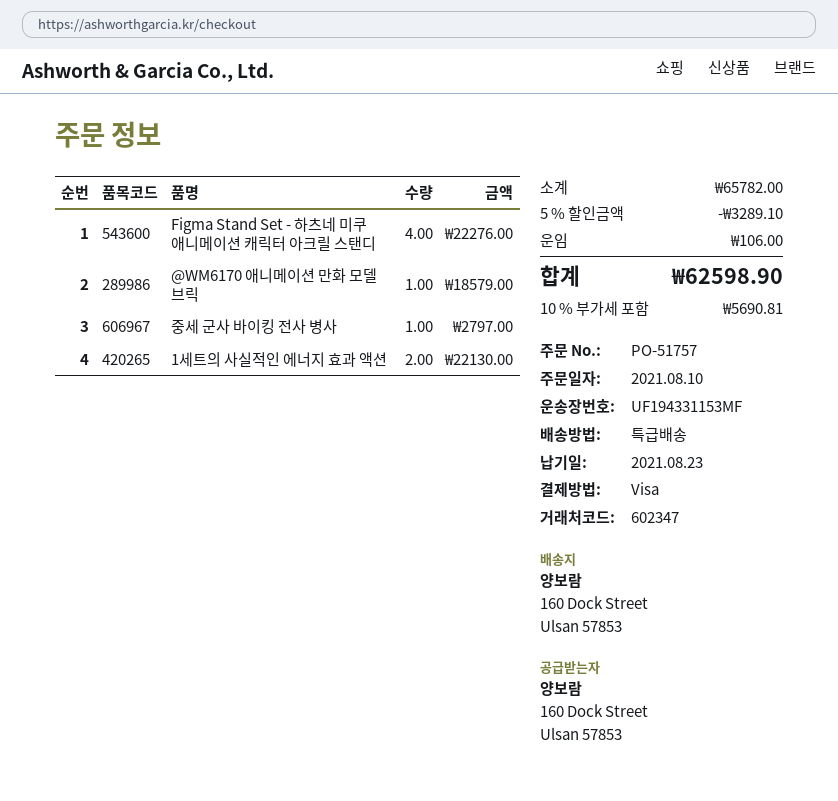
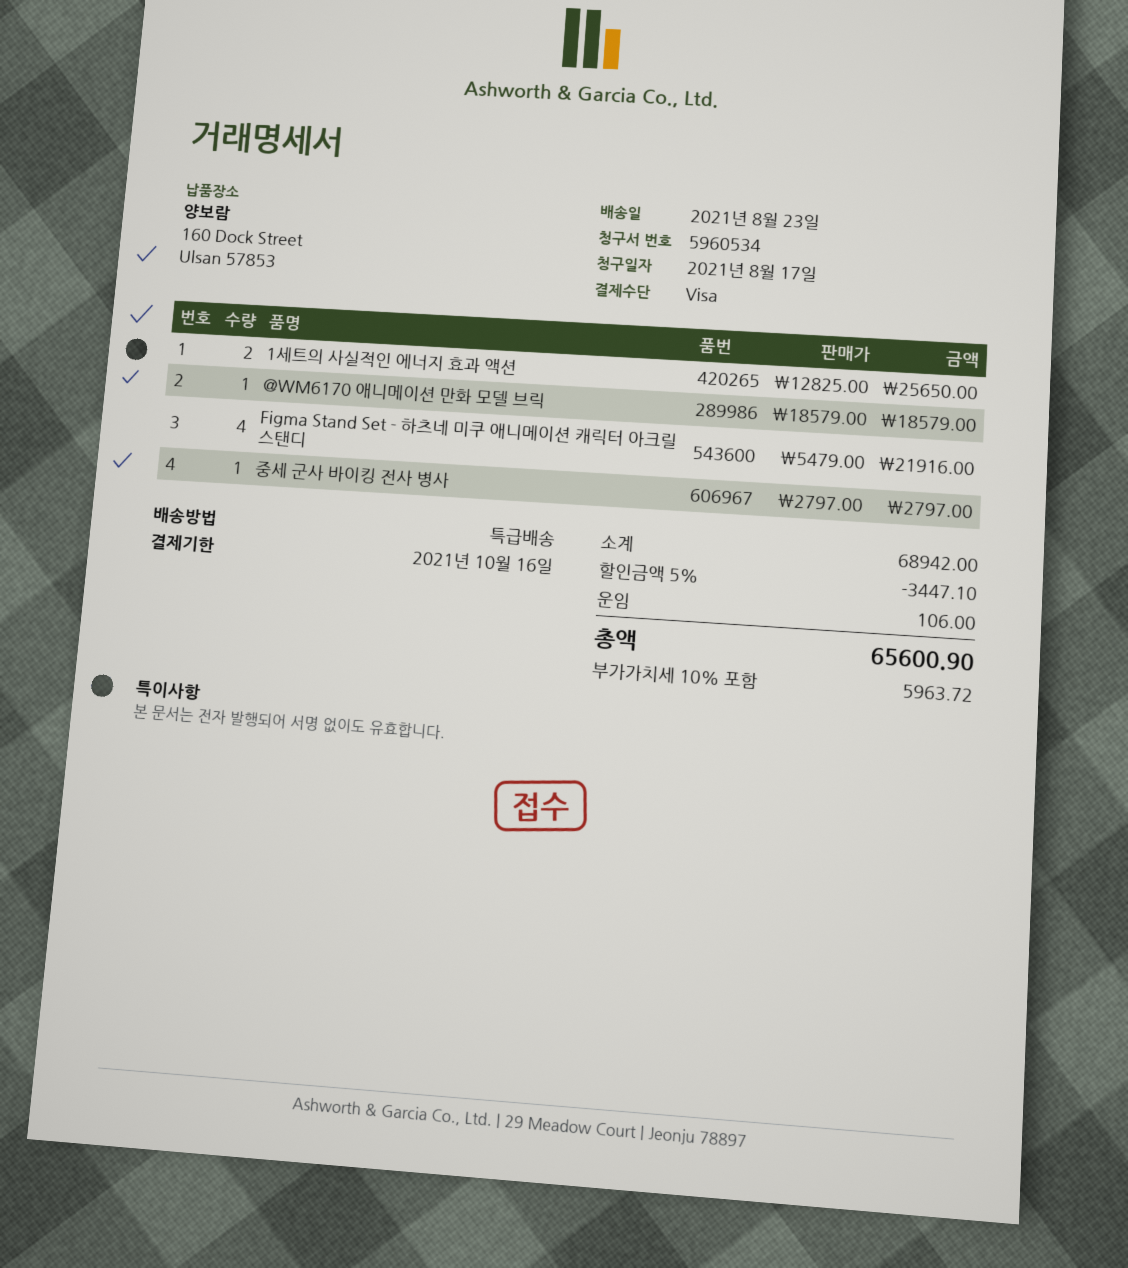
Figma Stand Set - 하츠네 미쿠 애니메이션 캐릭터 아크릴 스탠디: 4 for 22276.00 -> 4 for 21916.00
1세트의 사실적인 에너지 효과 액션: 2 for 22130.00 -> 2 for 25650.00
subtotal: 65782.00 -> 68942.00
discount: 5% = 3289.10 -> 5% = 3447.10
tax: 10% = 5690.81 -> 10% = 5963.72
total: 62598.90 -> 65600.90

